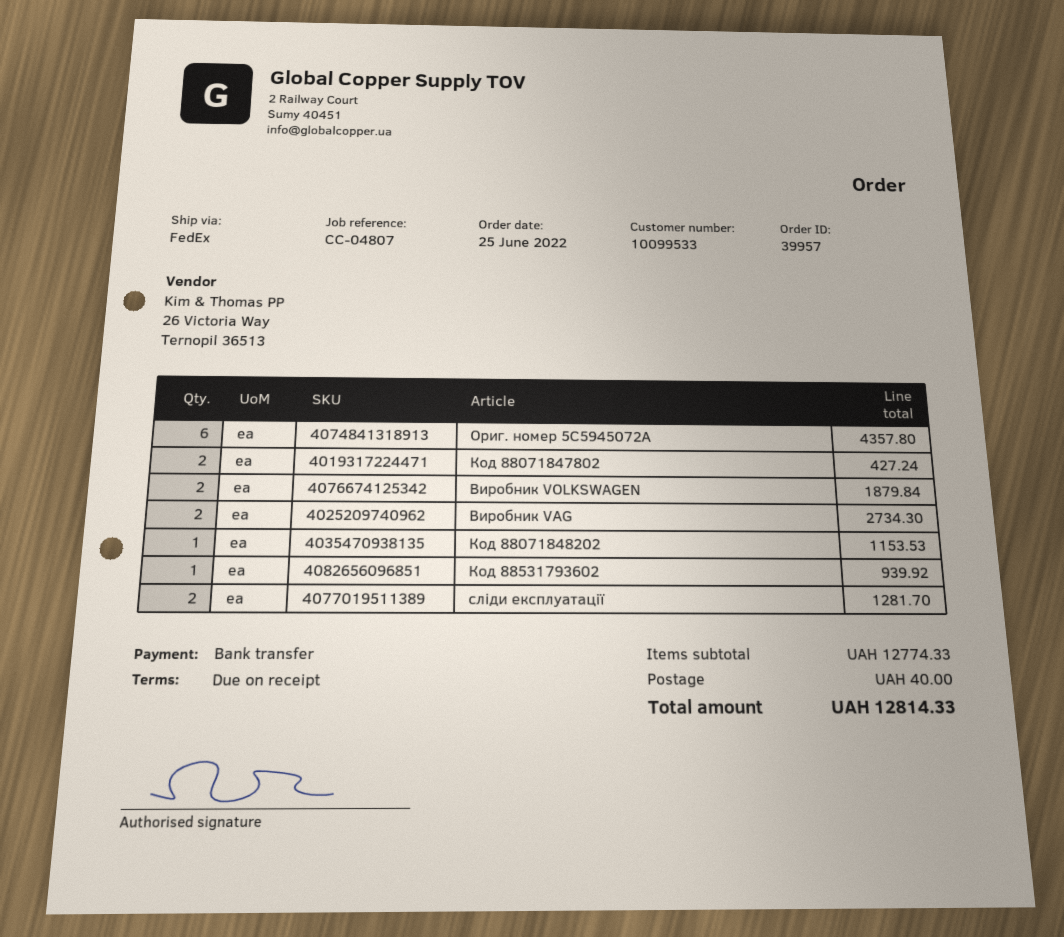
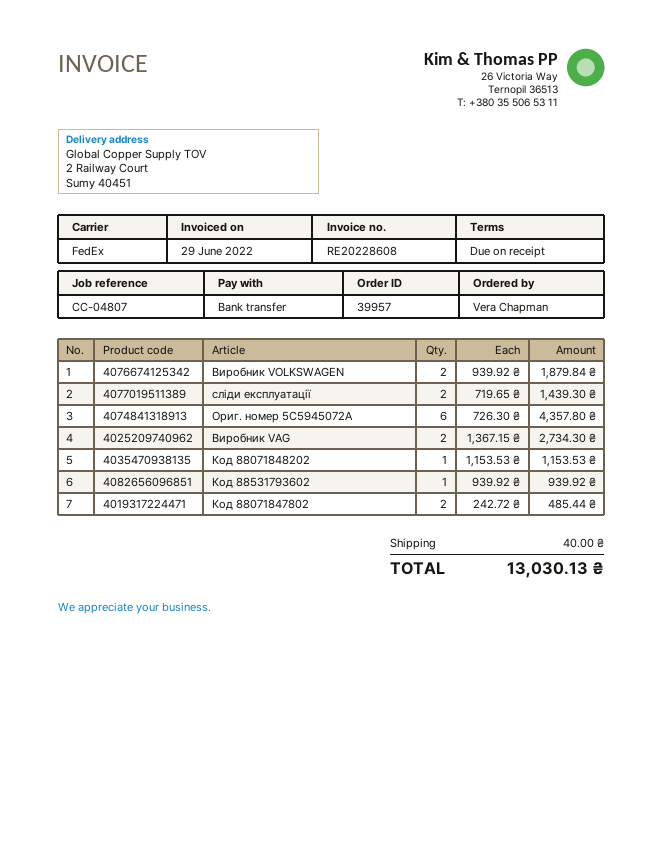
Код 88071847802: 2 for 427.24 -> 2 for 485.44
сліди експлуатації: 2 for 1281.70 -> 2 for 1439.30
total: 12814.33 -> 13030.13

